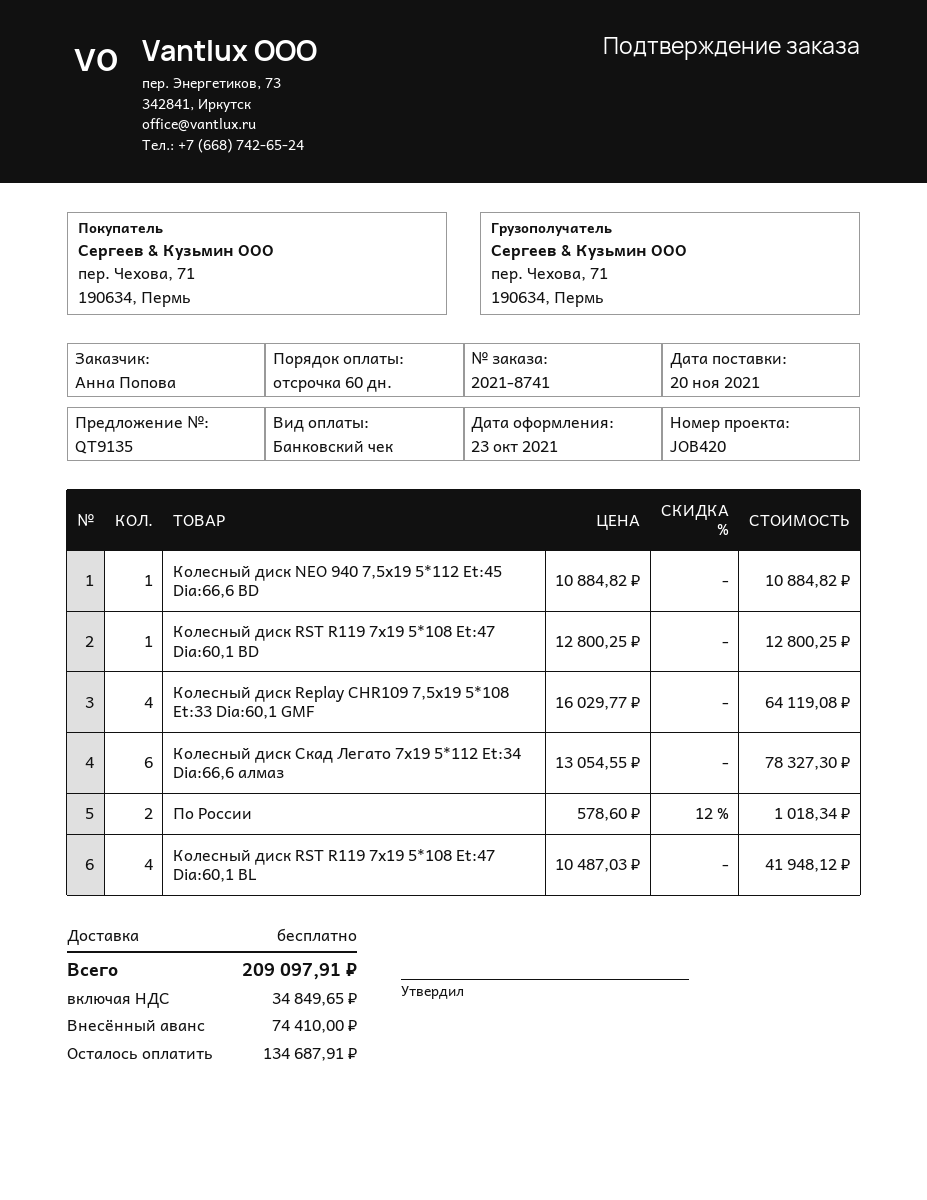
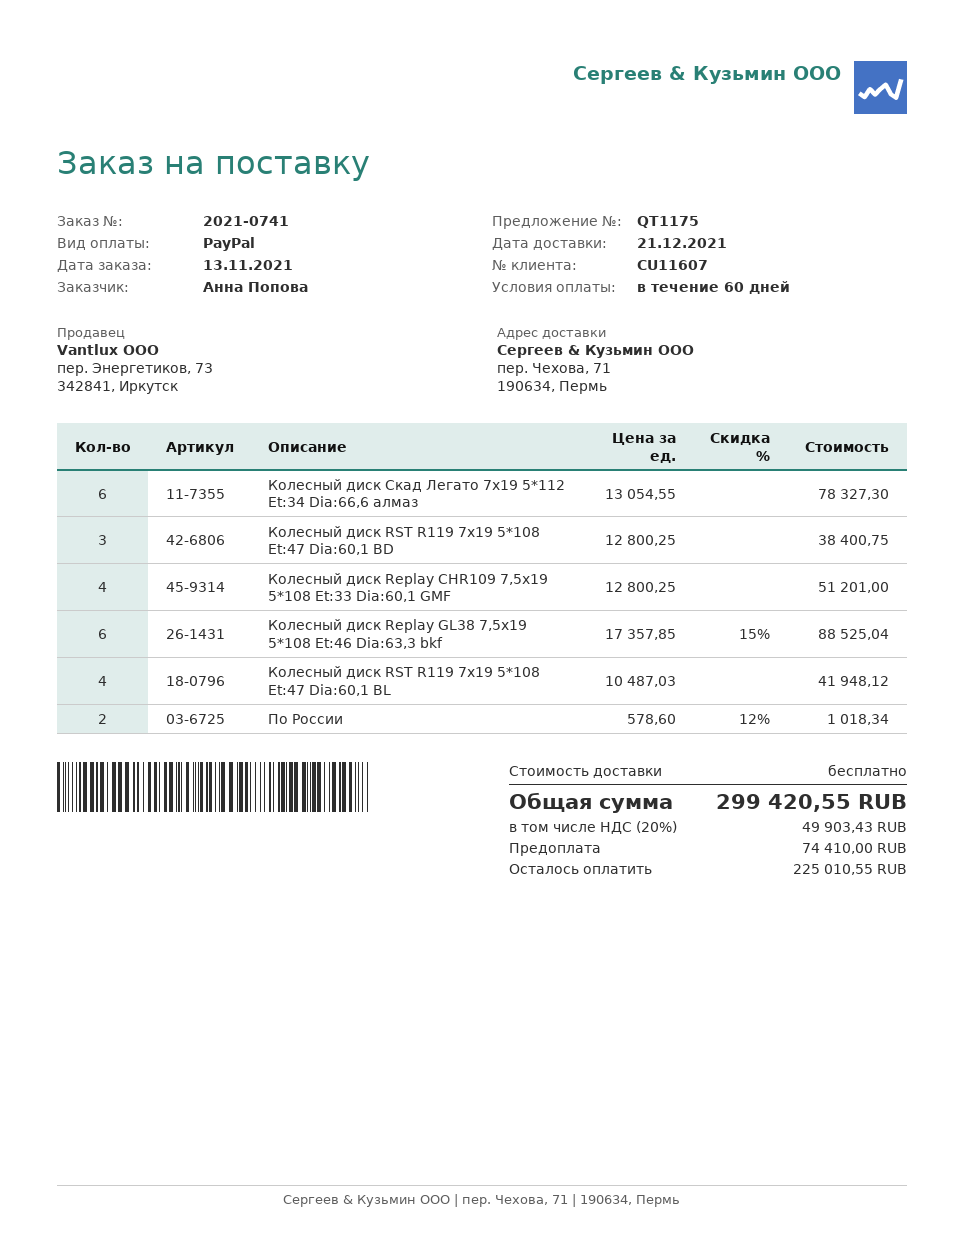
quote number: QT9135 -> QT1175
order number: 2021-8741 -> 2021-0741
order date: 2021-10-23 -> 2021-11-13
delivery date: 2021-11-20 -> 2021-12-21
payment method: cheque -> PayPal
Колесный диск NEO 940 7,5x19 5*112 Et:45 Dia:66,6 BD: 1 x 10884.82 = 10884.82 -> none
Колесный диск RST R119 7x19 5*108 Et:47 Dia:60,1 BD: 1 x 12800.25 = 12800.25 -> 3 x 12800.25 = 38400.75
Колесный диск Replay CHR109 7,5x19 5*108 Et:33 Dia:60,1 GMF: 4 x 16029.77 = 64119.08 -> 4 x 12800.25 = 51201.00
Колесный диск Replay GL38 7,5x19 5*108 Et:46 Dia:63,3 bkf: none -> 6 x 17357.85 - 15% = 88525.04
tax: 34849.65 -> 49903.43
total: 209097.91 -> 299420.55
balance: 134687.91 -> 225010.55

